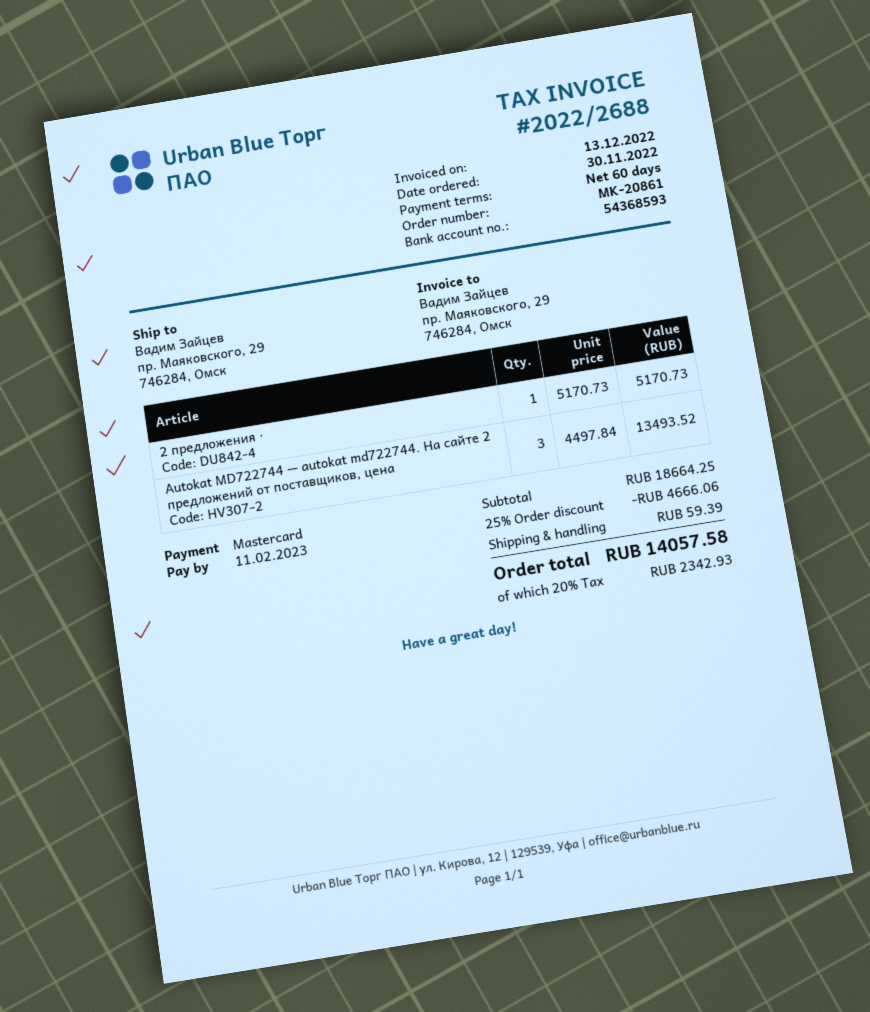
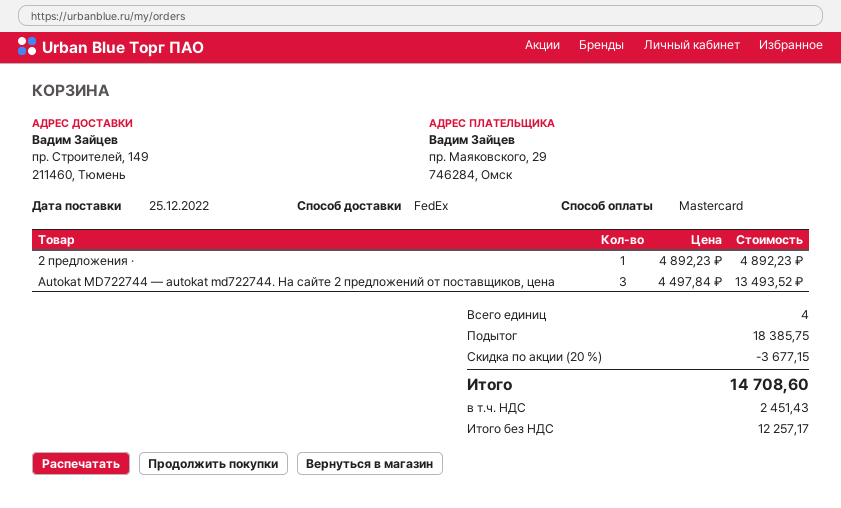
ship to: пр. Маяковского, 29, 746284, Омск -> пр. Строителей, 149, 211460, Тюмень
2 предложения ·: 1 x 5170.73 = 5170.73 -> 1 x 4892.23 = 4892.23
subtotal: 18664.25 -> 18385.75
discount: 25% = 4666.06 -> 20% = 3677.15
shipping: 59.39 -> none
tax: 2342.93 -> 2451.43
total: 14057.58 -> 14708.60

